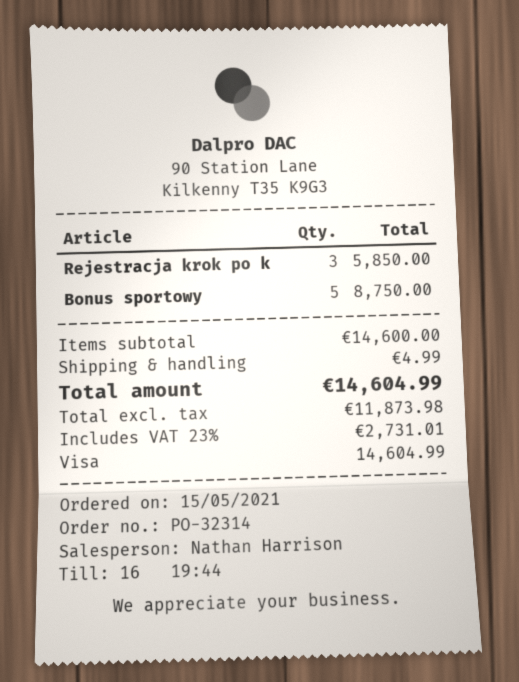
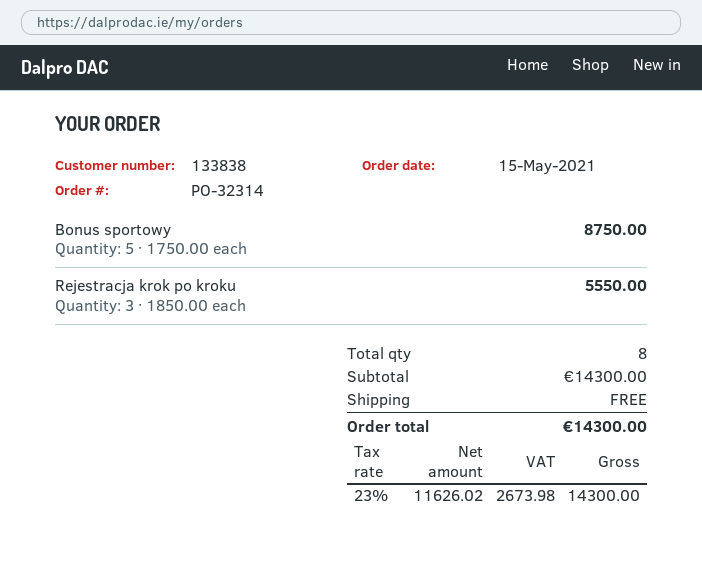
Rejestracja krok po k: 3 for 5850.00 -> 3 for 5550.00
subtotal: 14600.00 -> 14300.00
shipping: 4.99 -> 0.00
net: 11873.98 -> 11626.02
tax: 23% = 2731.01 -> 23% = 2673.98
total: 14604.99 -> 14300.00

